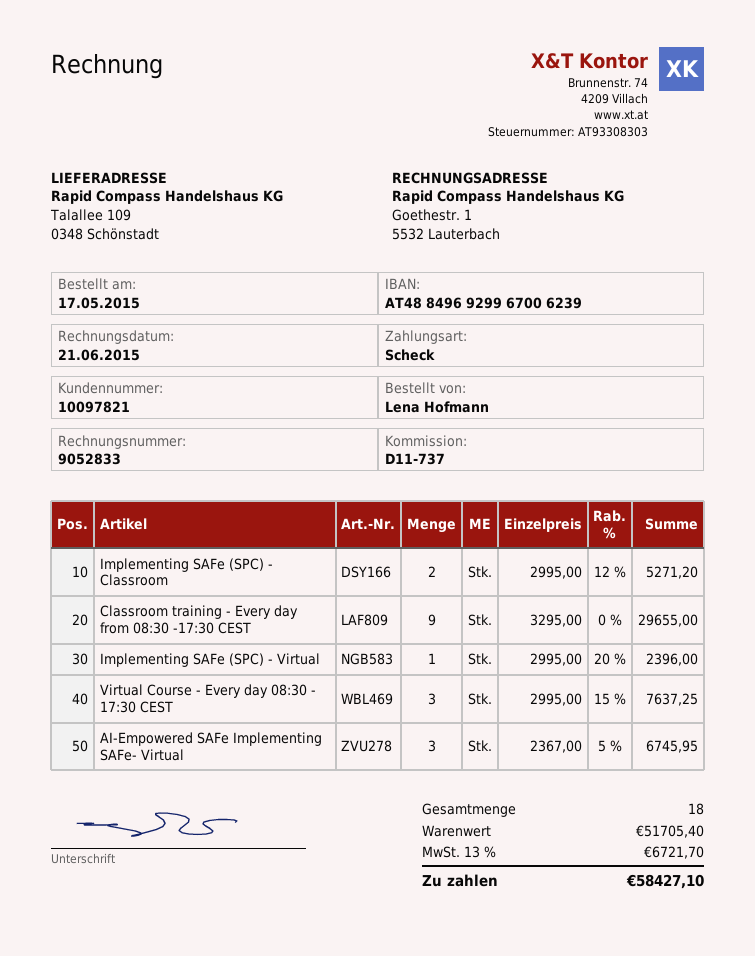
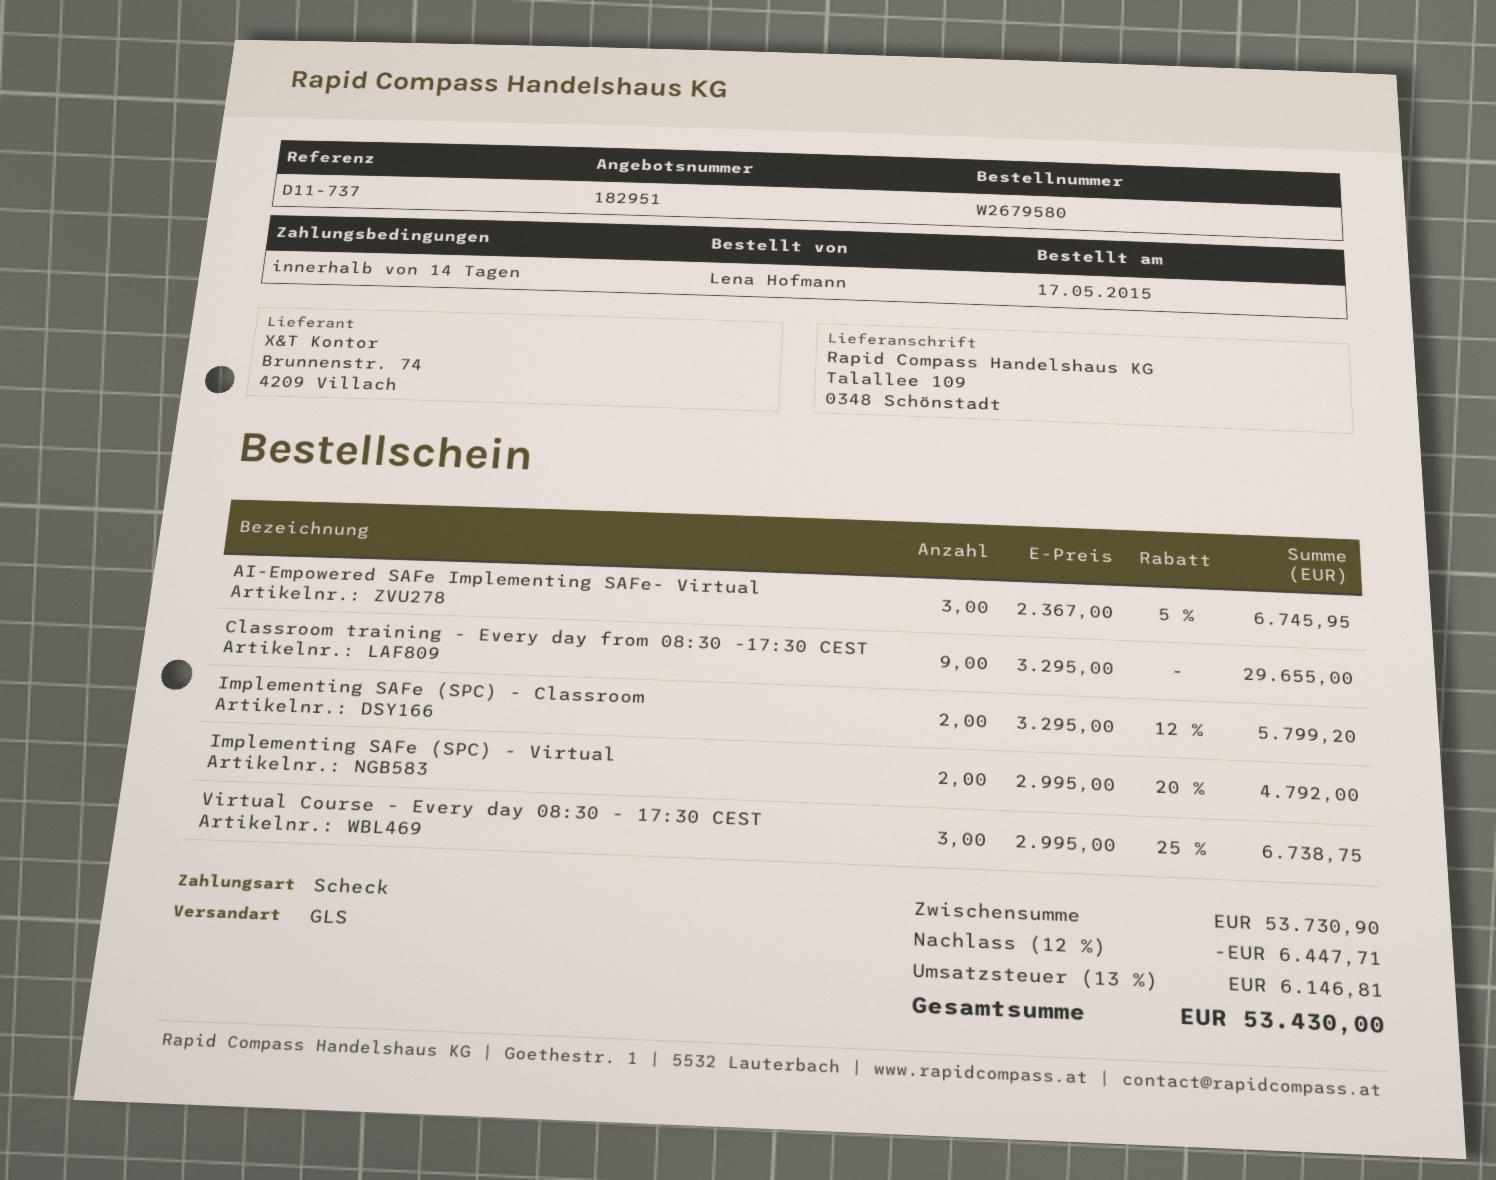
Implementing SAFe (SPC) - Classroom: 2 x 2995.00 - 12% = 5271.20 -> 2 x 3295.00 - 12% = 5799.20
Implementing SAFe (SPC) - Virtual: 1 x 2995.00 - 20% = 2396.00 -> 2 x 2995.00 - 20% = 4792.00
Virtual Course - Every day 08:30 - 17:30 CEST: 3 x 2995.00 - 15% = 7637.25 -> 3 x 2995.00 - 25% = 6738.75
subtotal: 51705.40 -> 53730.90
discount: none -> 12% = 6447.71
tax: 13% = 6721.70 -> 13% = 6146.81
total: 58427.10 -> 53430.00

